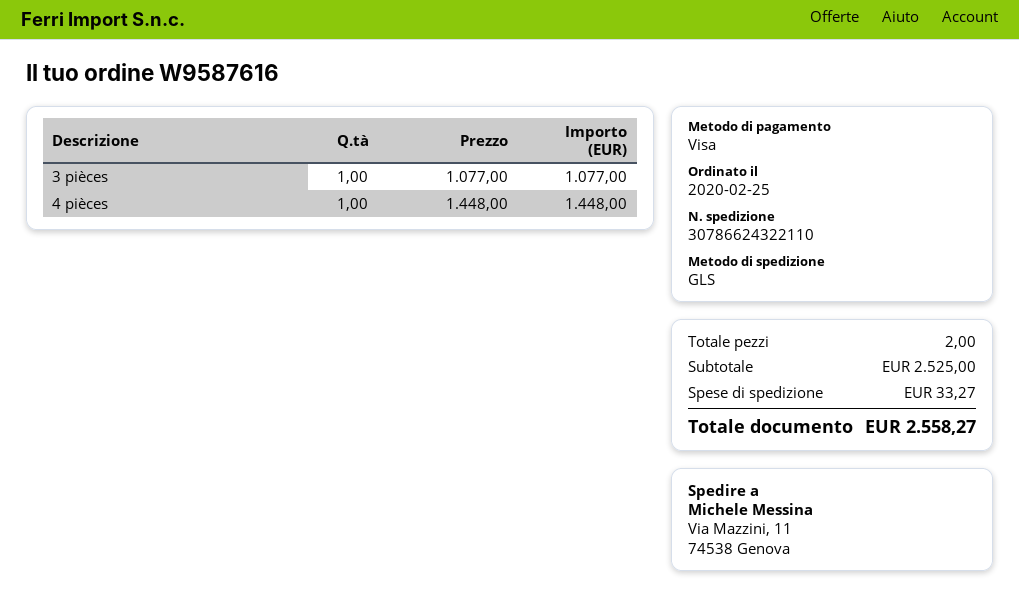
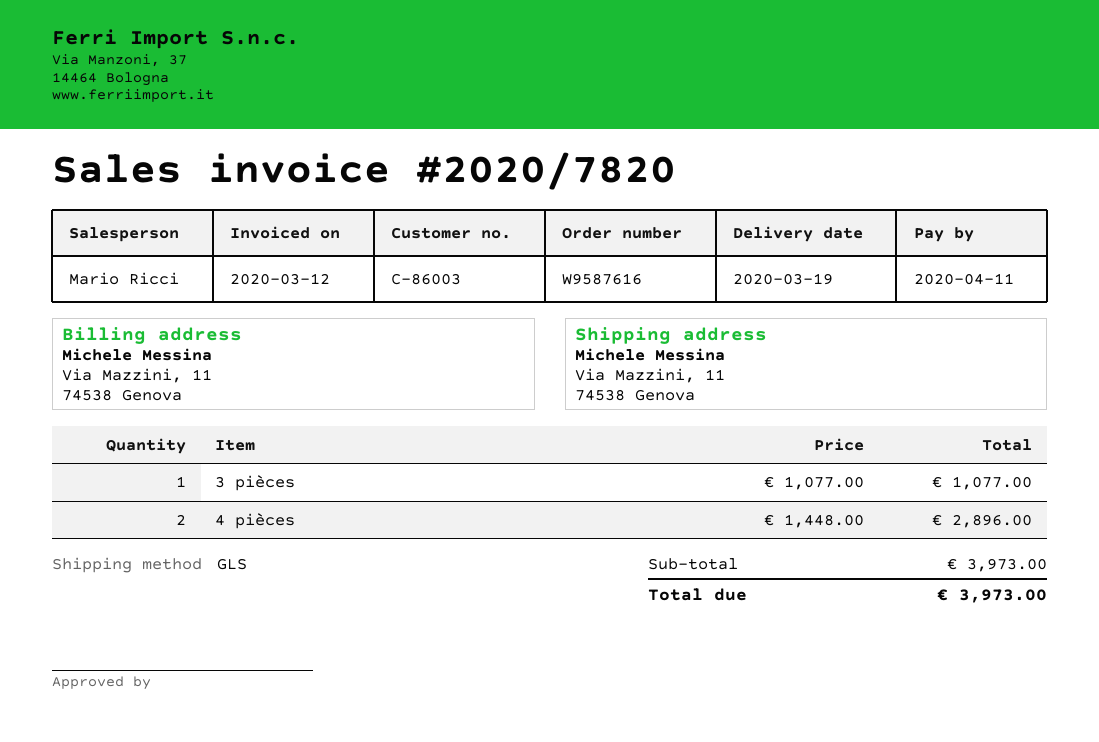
4 pièces: 1 x 1448.00 = 1448.00 -> 2 x 1448.00 = 2896.00
subtotal: 2525.00 -> 3973.00
shipping: 33.27 -> none
total: 2558.27 -> 3973.00

